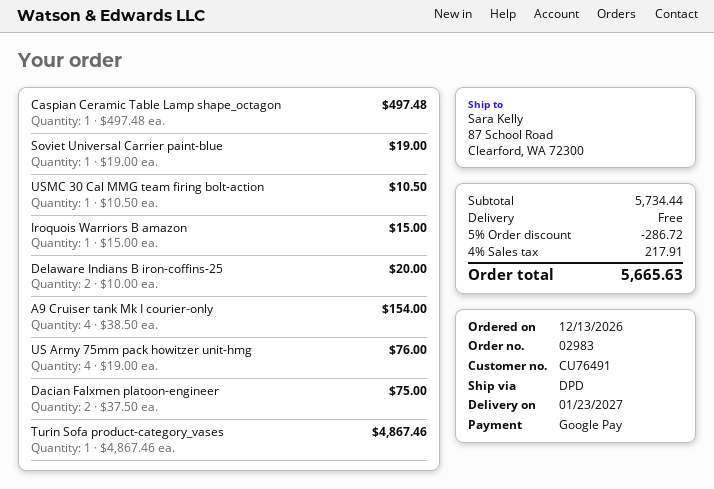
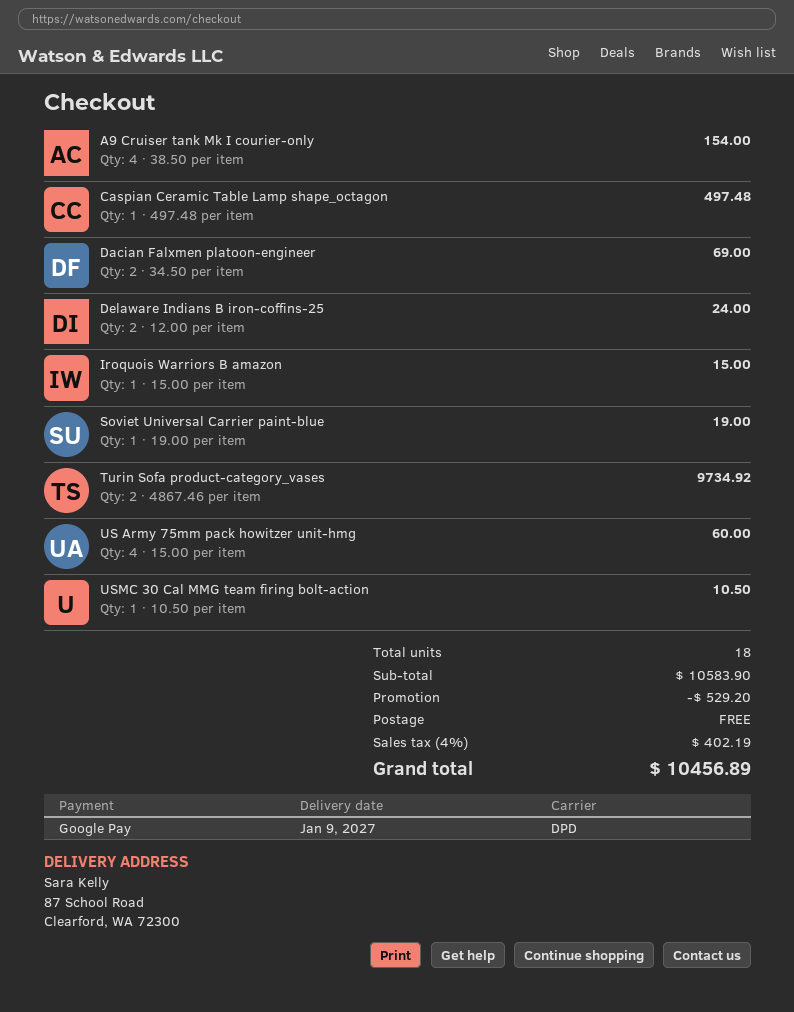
delivery date: 2027-01-23 -> 2027-01-09
Delaware Indians B iron-coffins-25: 2 x 10.00 = 20.00 -> 2 x 12.00 = 24.00
US Army 75mm pack howitzer unit-hmg: 4 x 19.00 = 76.00 -> 4 x 15.00 = 60.00
Dacian Falxmen platoon-engineer: 2 x 37.50 = 75.00 -> 2 x 34.50 = 69.00
Turin Sofa product-category_vases: 1 x 4867.46 = 4867.46 -> 2 x 4867.46 = 9734.92
subtotal: 5734.44 -> 10583.90
discount: 286.72 -> 529.20
tax: 4% = 217.91 -> 4% = 402.19
total: 5665.63 -> 10456.89

